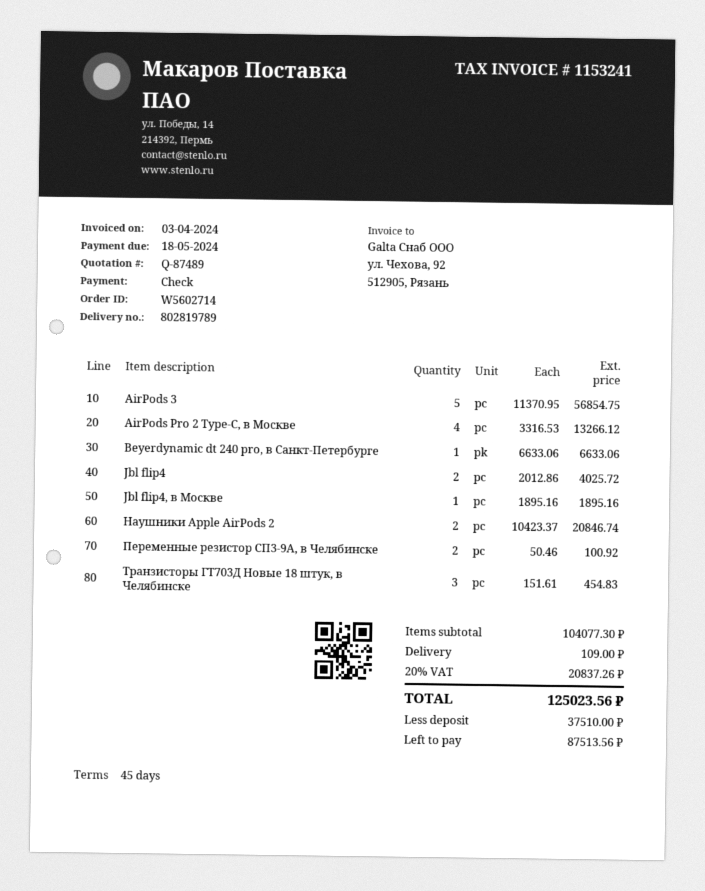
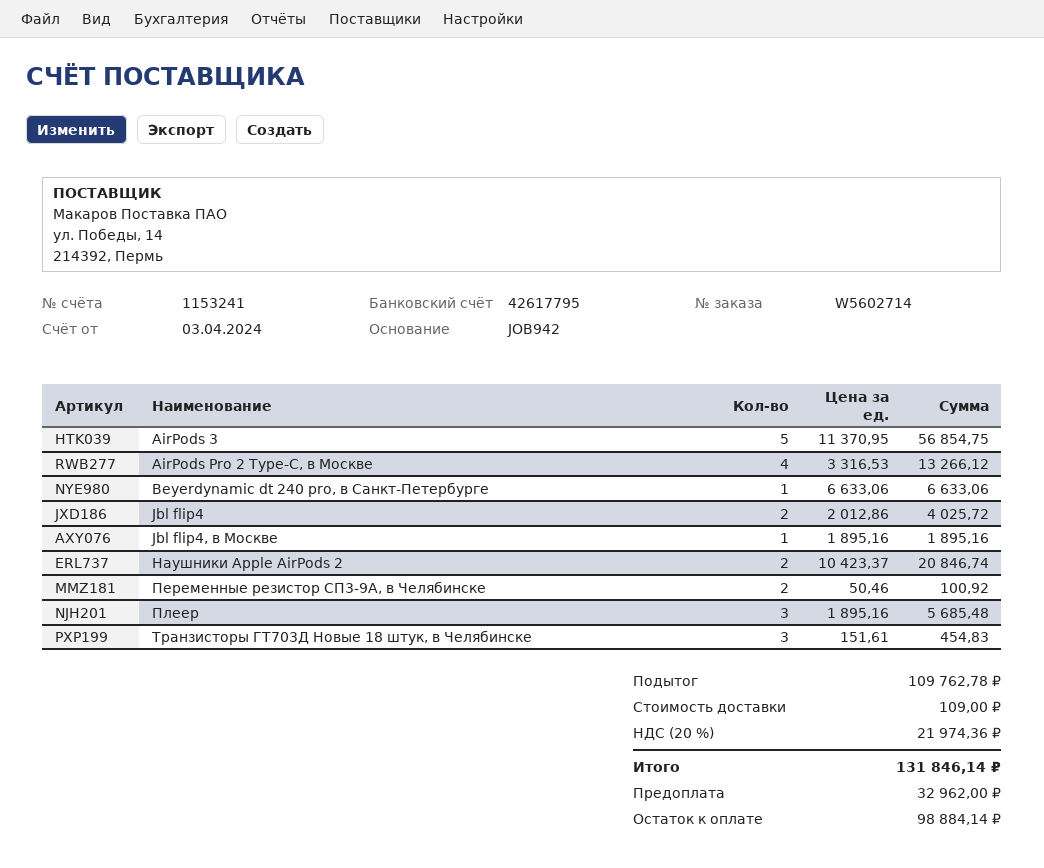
Плеер: none -> 3 x 1895.16 = 5685.48
subtotal: 104077.30 -> 109762.78
tax: 20% = 20837.26 -> 20% = 21974.36
total: 125023.56 -> 131846.14
deposit: 37510.00 -> 32962.00
balance: 87513.56 -> 98884.14

